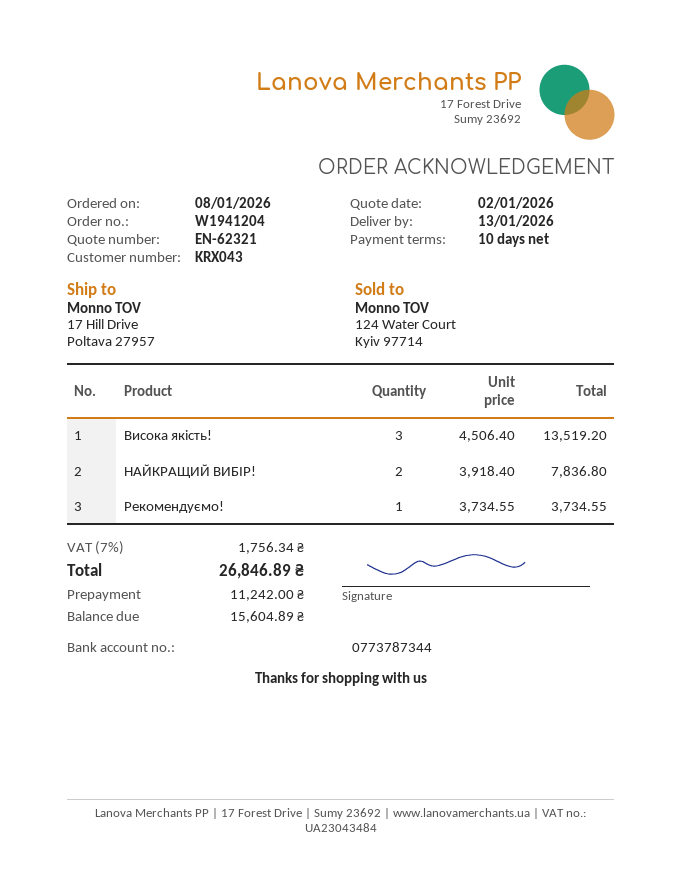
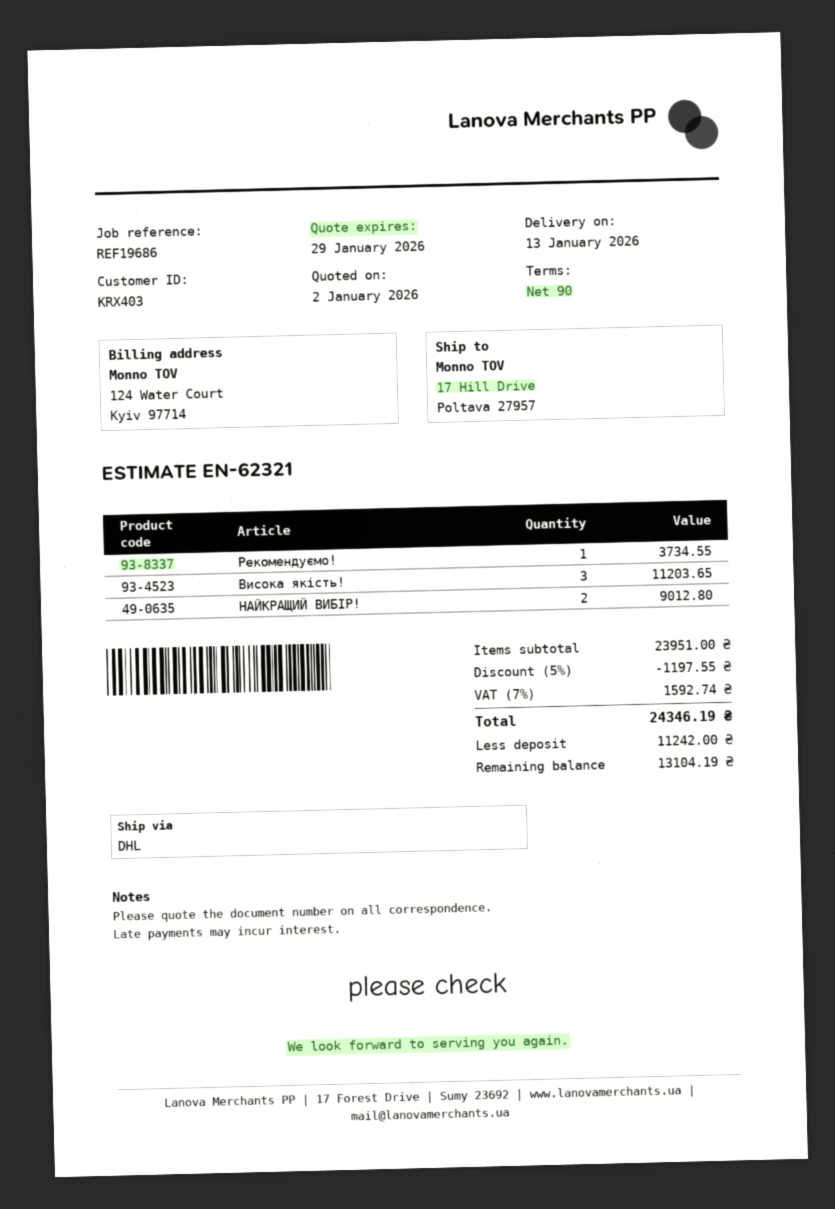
payment terms: 10 days -> 90 days
customer number: KRX043 -> KRX403
Висока якість!: 3 for 13519.20 -> 3 for 11203.65
НАЙКРАЩИЙ ВИБІР!: 2 for 7836.80 -> 2 for 9012.80
discount: none -> 5% = 1197.55
tax: 7% = 1756.34 -> 7% = 1592.74
total: 26846.89 -> 24346.19
balance: 15604.89 -> 13104.19

